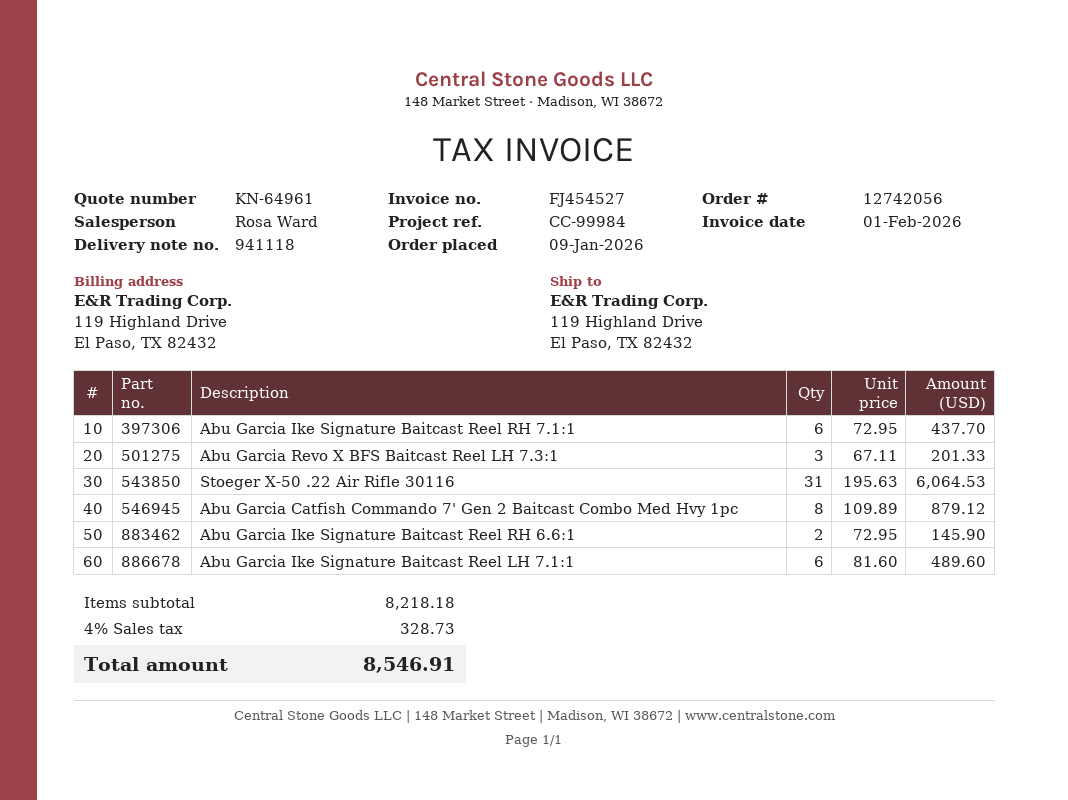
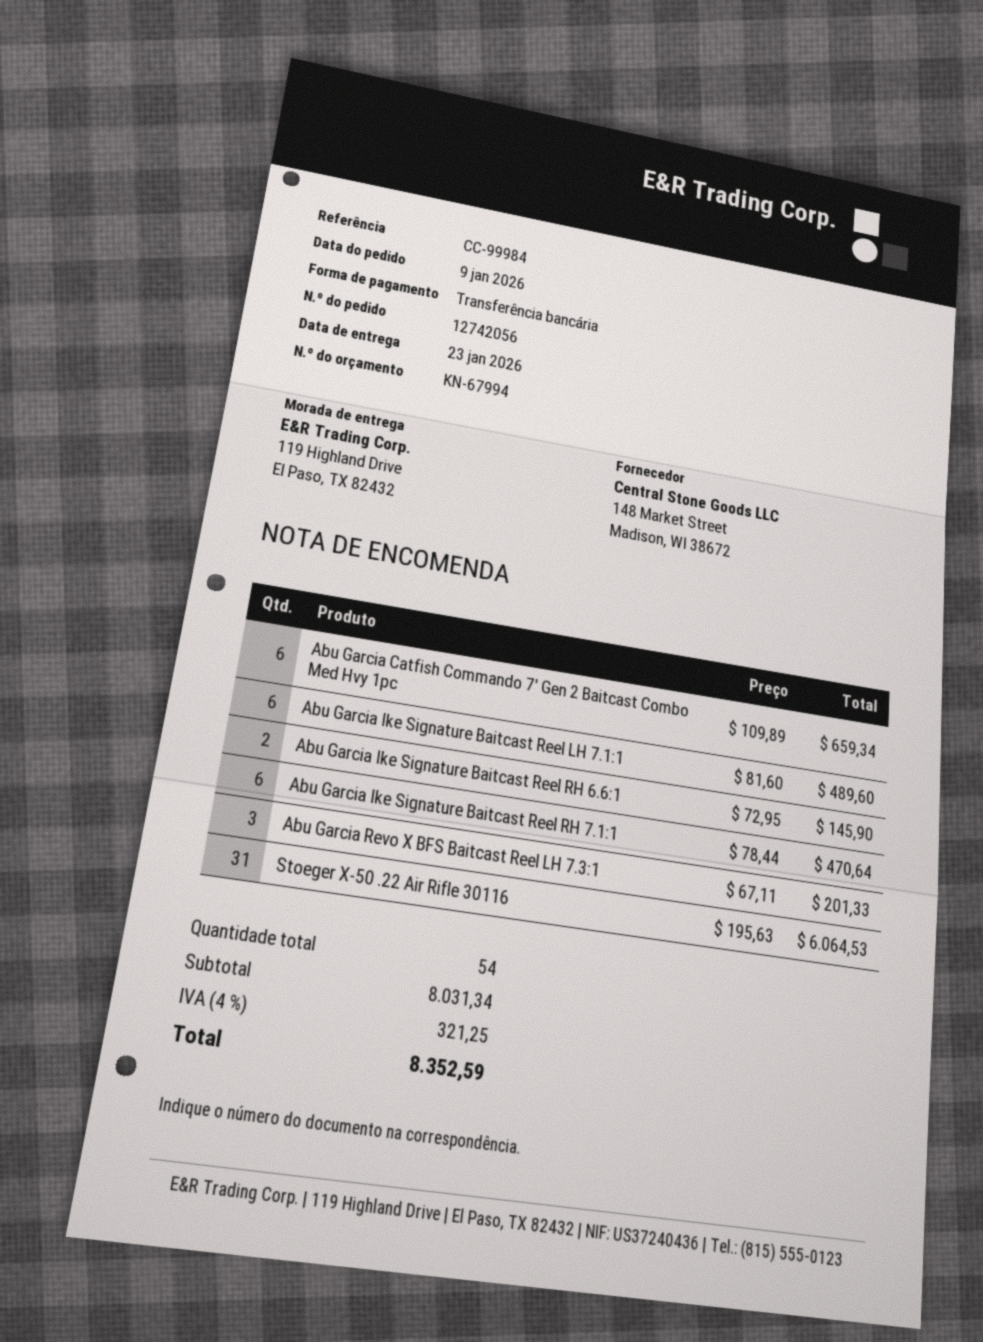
quote number: KN-64961 -> KN-67994
Abu Garcia Ike Signature Baitcast Reel RH 7.1:1: 6 x 72.95 = 437.70 -> 6 x 78.44 = 470.64
Abu Garcia Catfish Commando 7' Gen 2 Baitcast Combo Med Hvy 1pc: 8 x 109.89 = 879.12 -> 6 x 109.89 = 659.34
subtotal: 8218.18 -> 8031.34
tax: 4% = 328.73 -> 4% = 321.25
total: 8546.91 -> 8352.59

